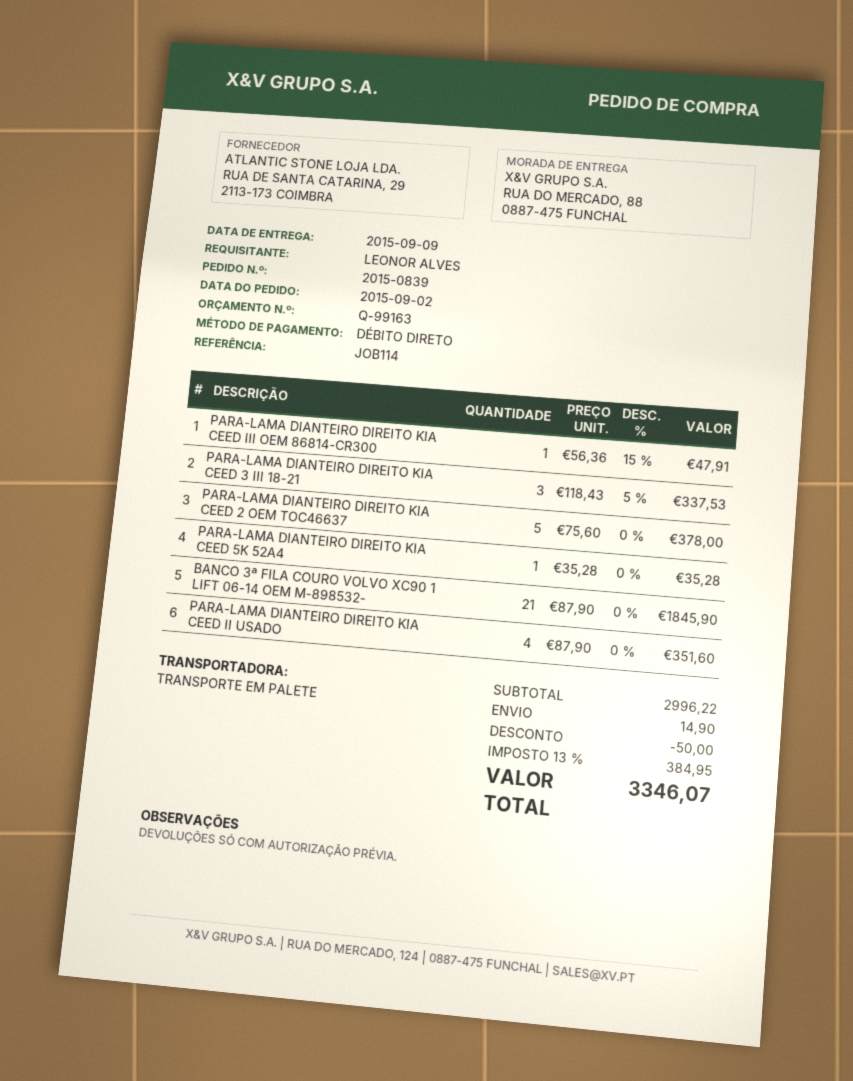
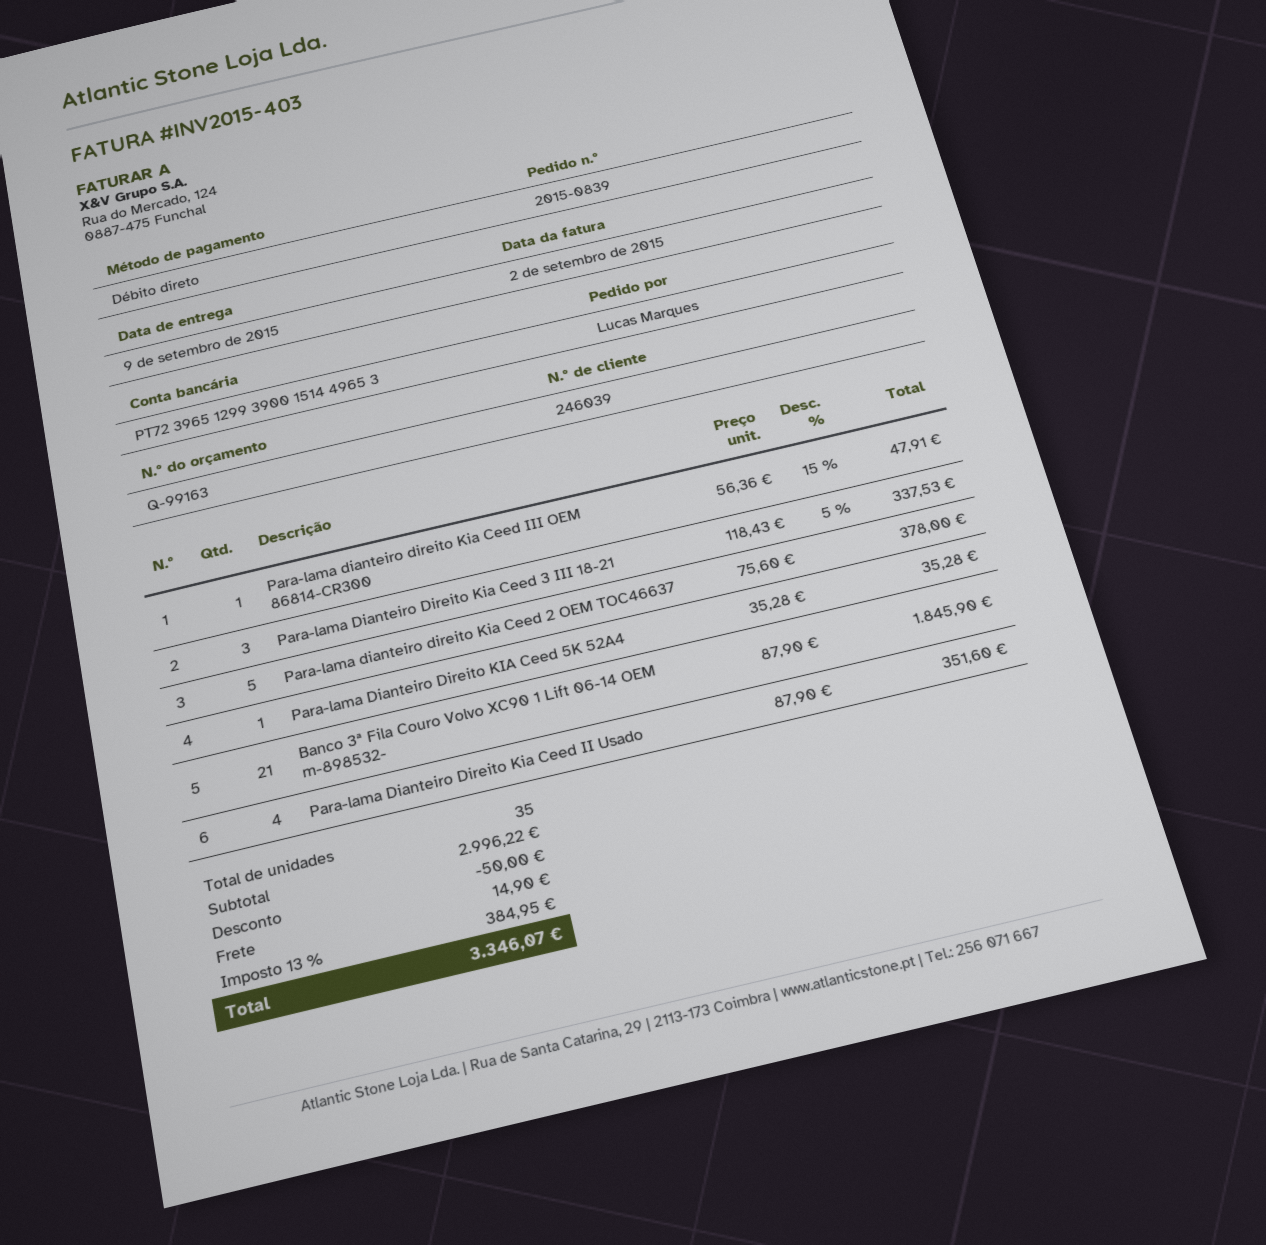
ordered by: LEONOR ALVES -> Lucas Marques

